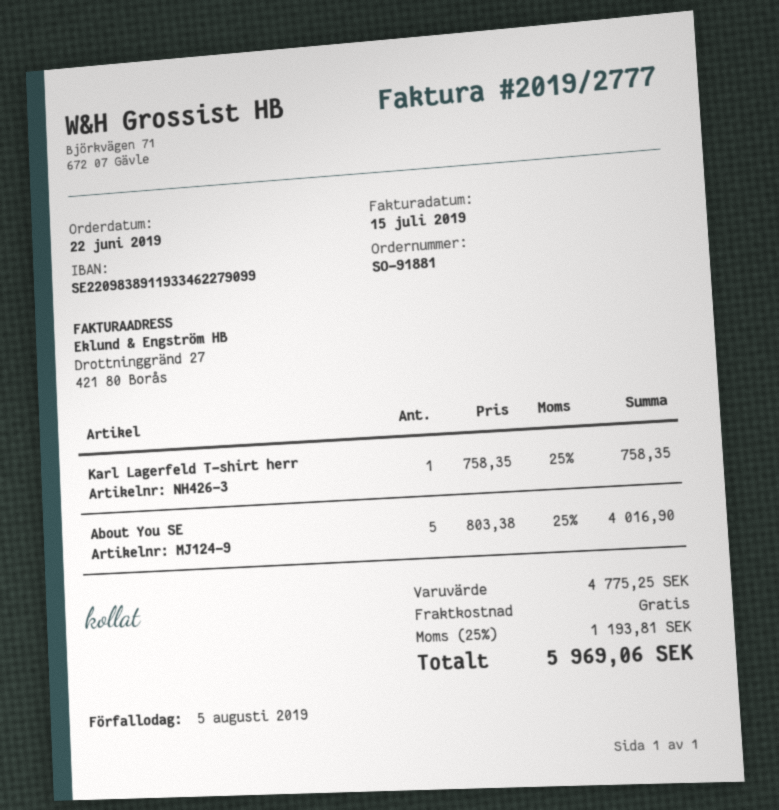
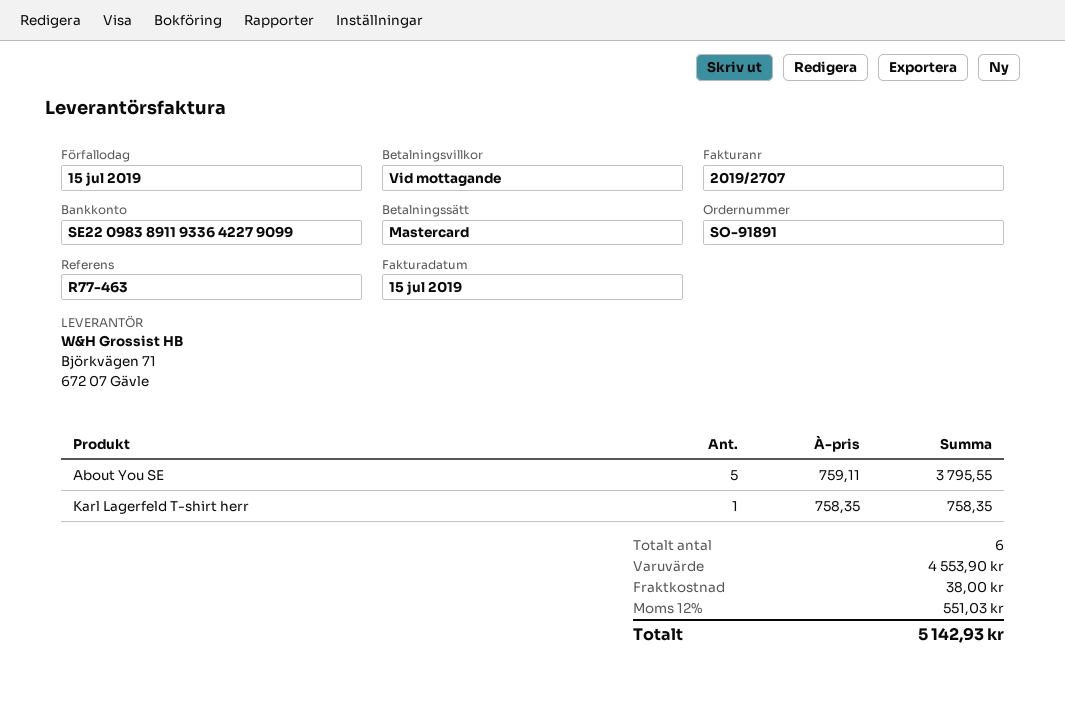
order number: SO-91881 -> SO-91891
invoice number: 2019/2777 -> 2019/2707
due date: 2019-08-05 -> 2019-07-15
bank account: SE2209838911933462279099 -> SE2209838911933642279099
About You SE: 5 x 803.38 = 4016.90 -> 5 x 759.11 = 3795.55
subtotal: 4775.25 -> 4553.90
shipping: 0.00 -> 38.00
tax: 25% = 1193.81 -> 12% = 551.03
total: 5969.06 -> 5142.93

